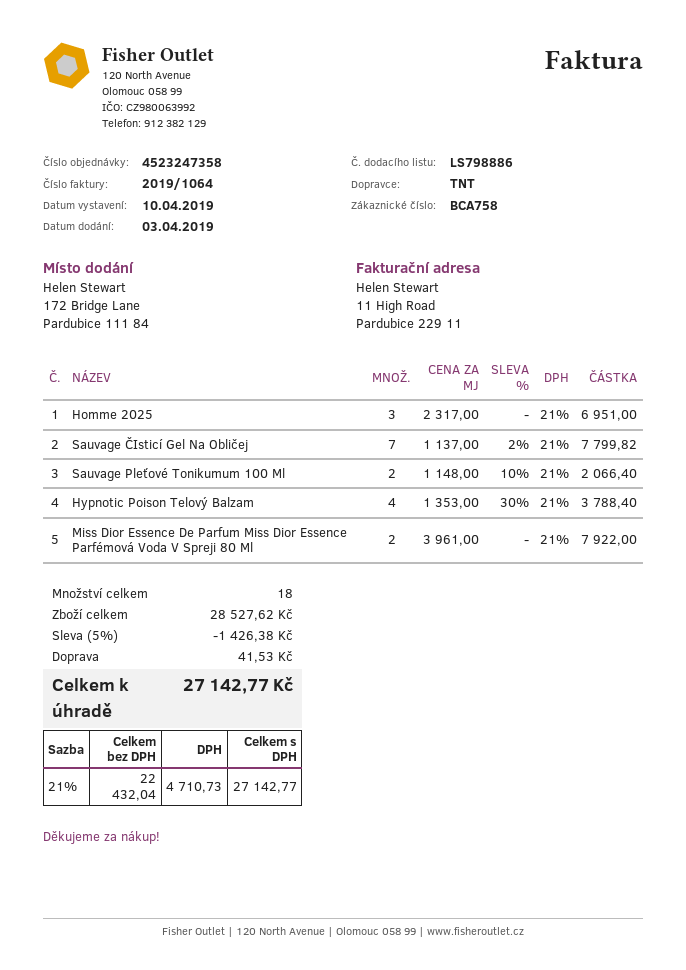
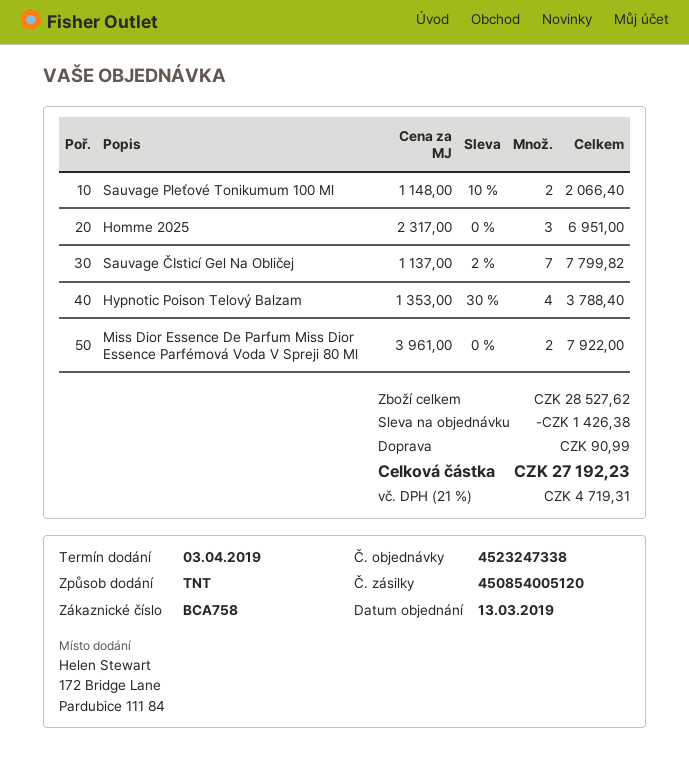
order number: 4523247358 -> 4523247338
shipping: 41.53 -> 90.99
tax: 21% = 4710.73 -> 21% = 4719.31
total: 27142.77 -> 27192.23

